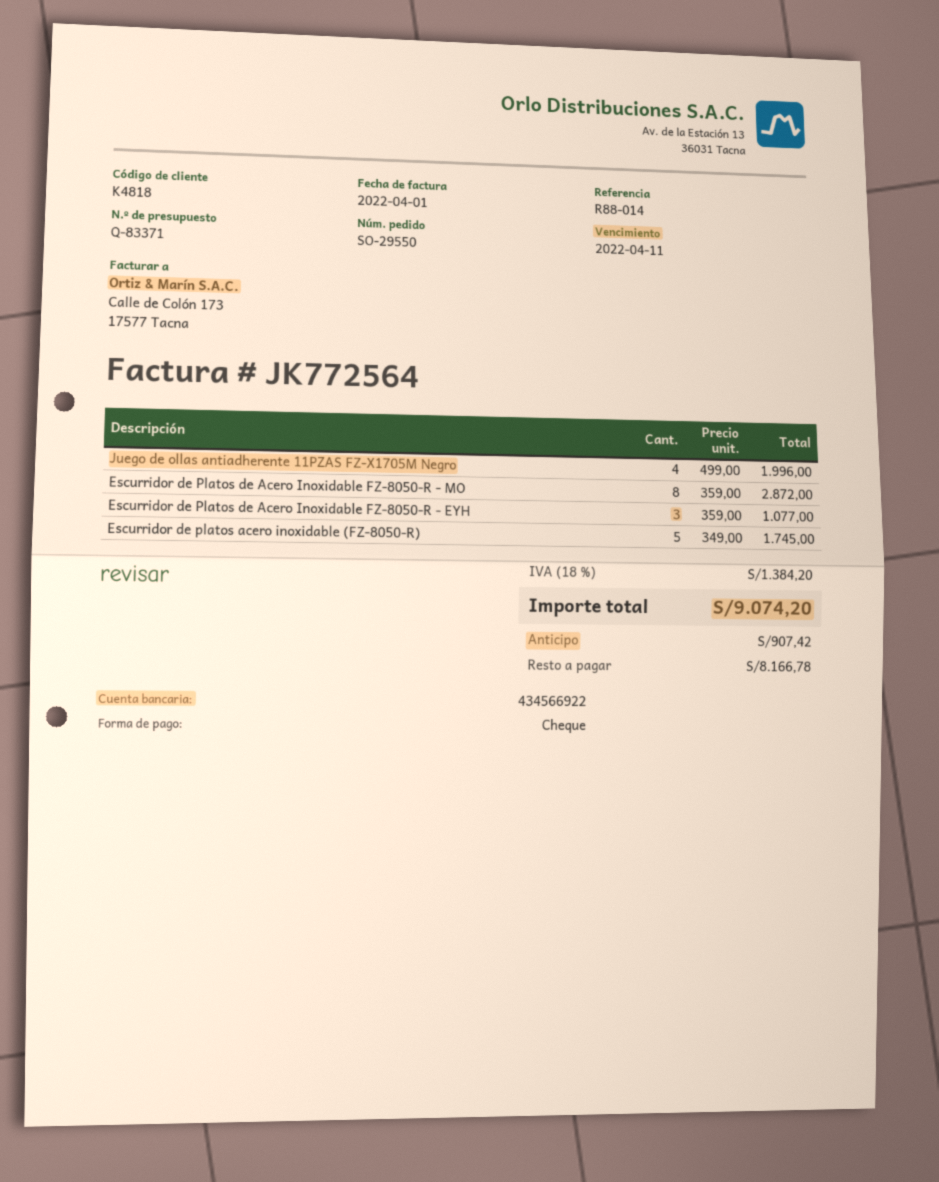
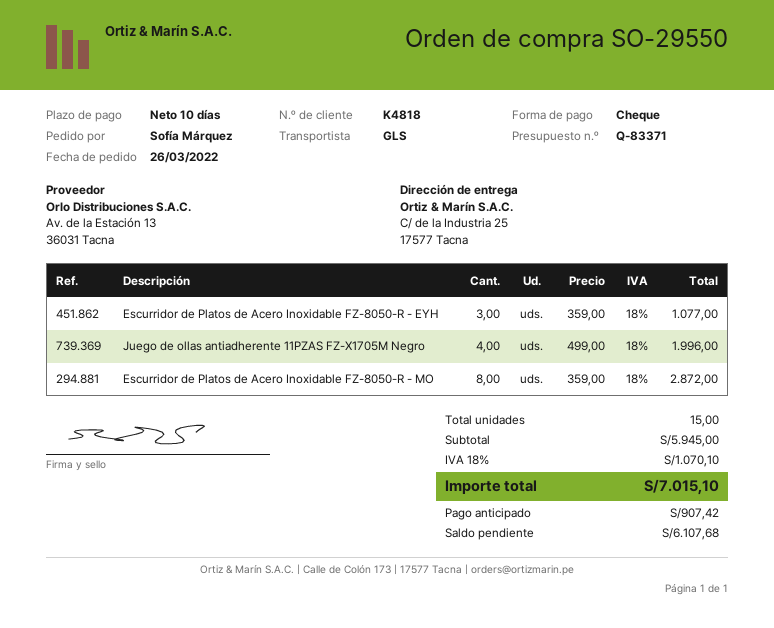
Escurridor de platos acero inoxidable (FZ-8050-R): 5 x 349.00 = 1745.00 -> none
tax: 18% = 1384.20 -> 18% = 1070.10
total: 9074.20 -> 7015.10
balance: 8166.78 -> 6107.68

